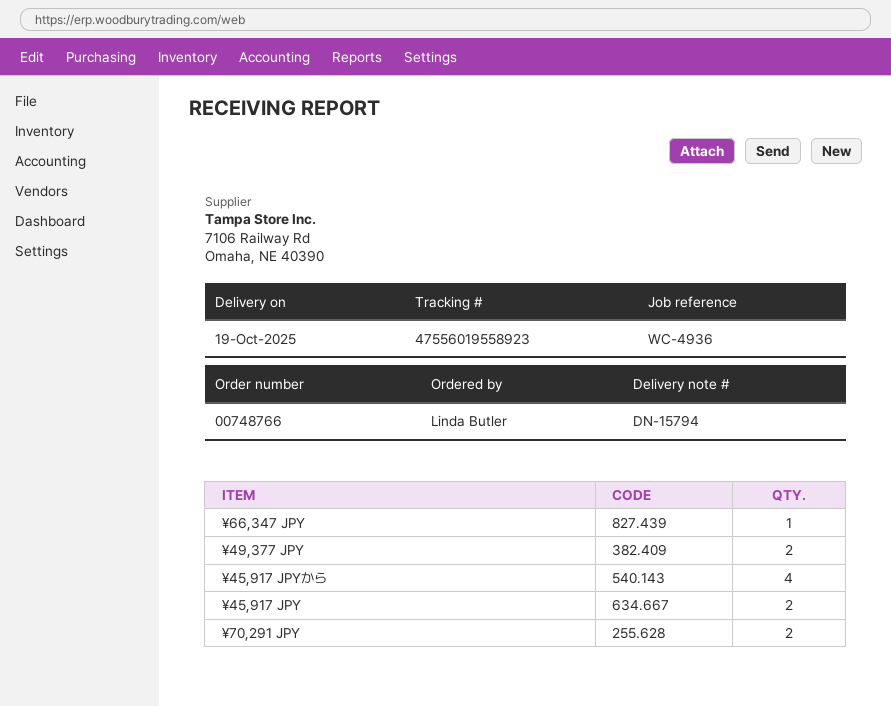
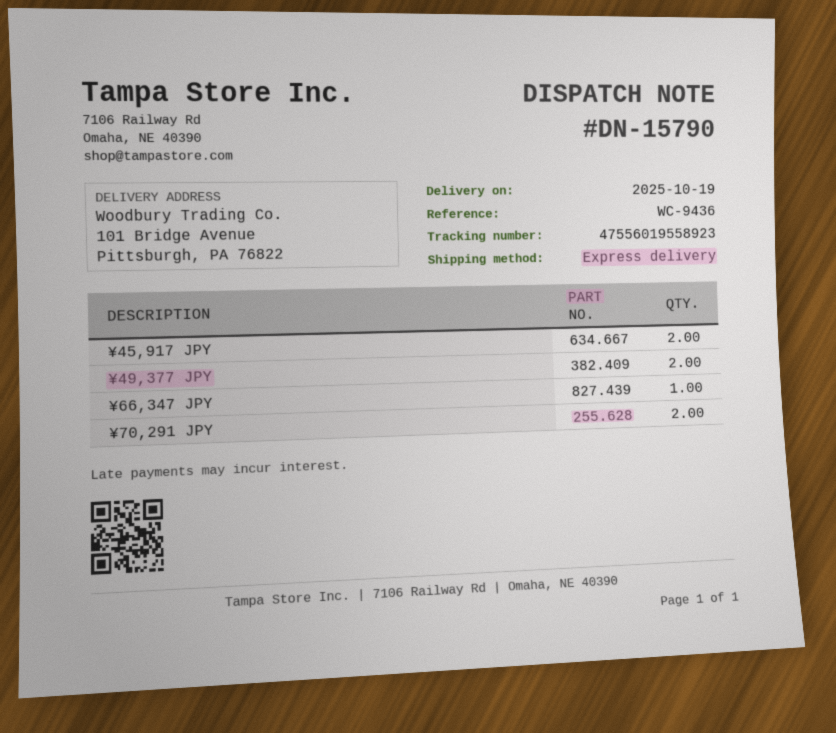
delivery note number: DN-15794 -> DN-15790
reference: WC-4936 -> WC-9436
¥45,917 JPYから: 4 -> none

